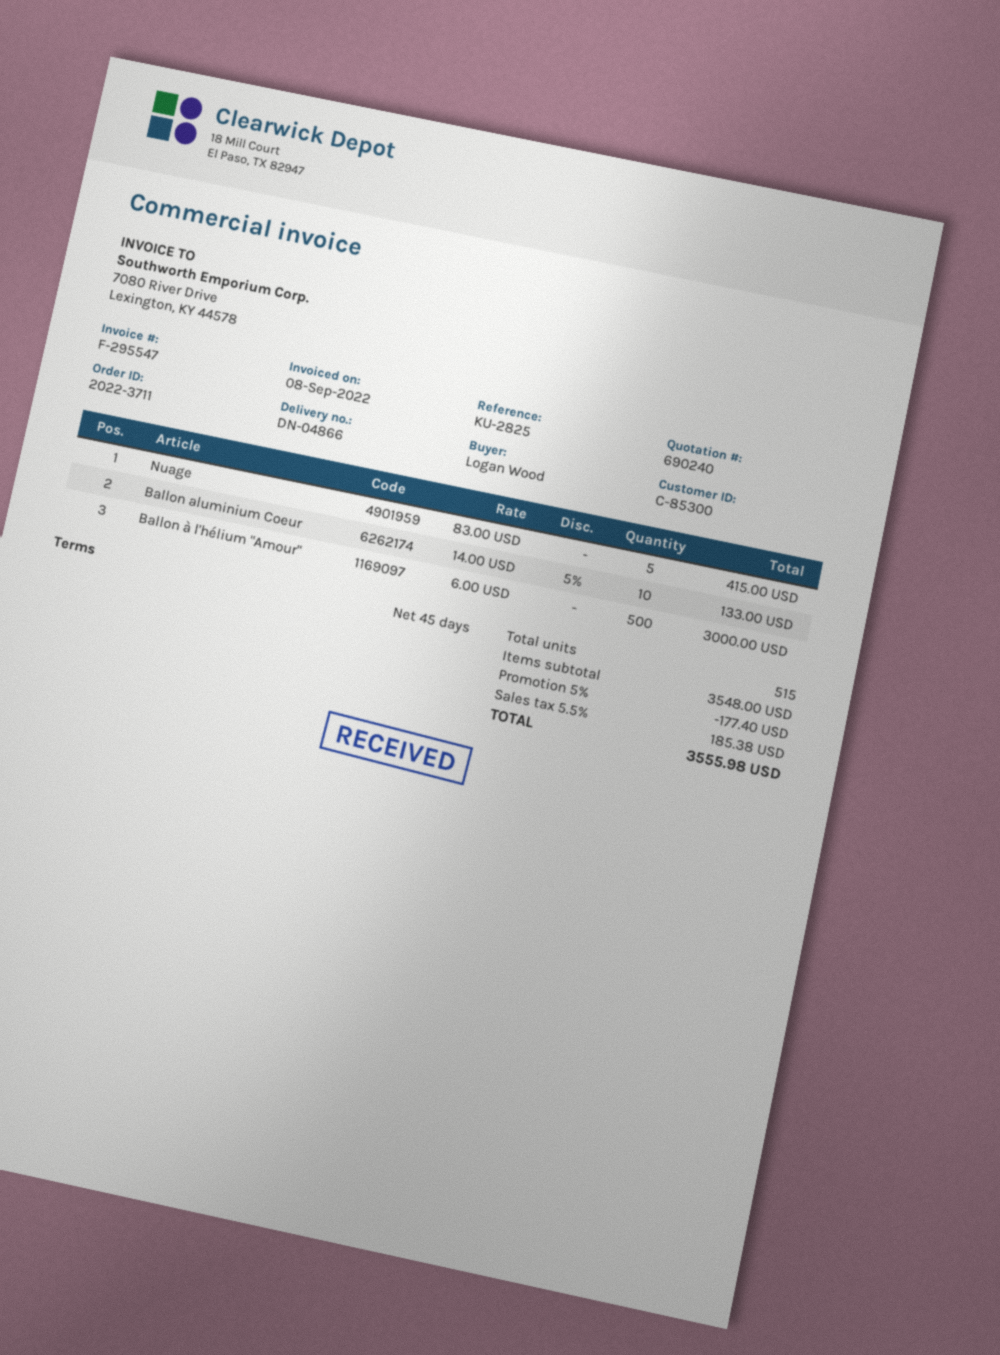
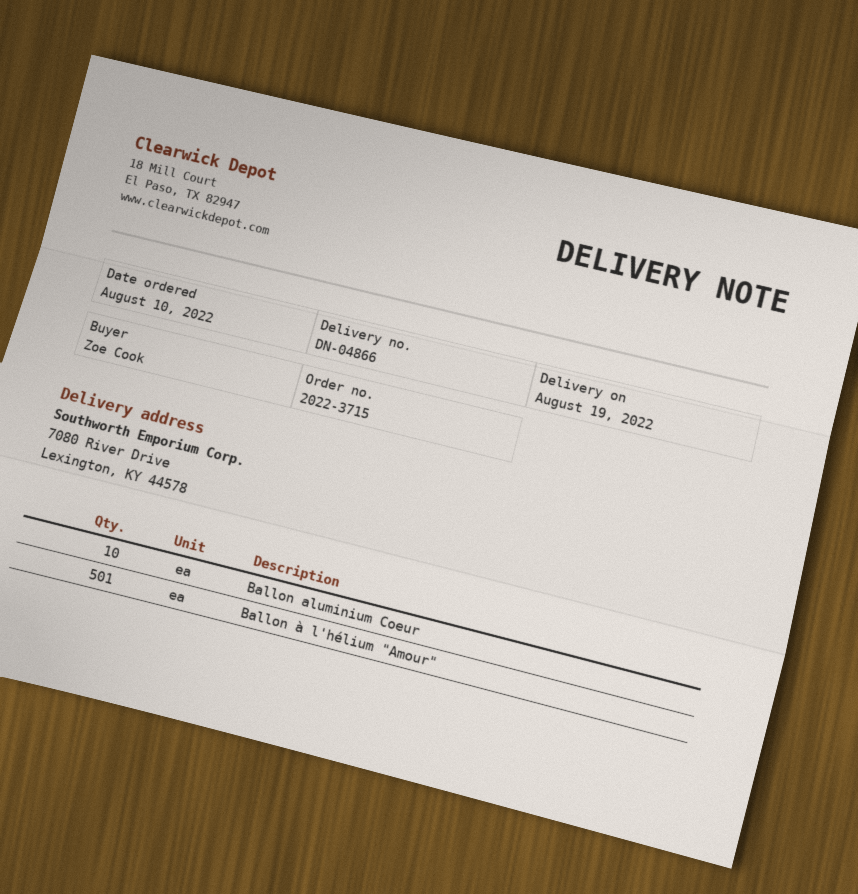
order number: 2022-3711 -> 2022-3715
ordered by: Logan Wood -> Zoe Cook
Nuage: 5 -> none
Ballon à l'hélium "Amour": 500 -> 501

